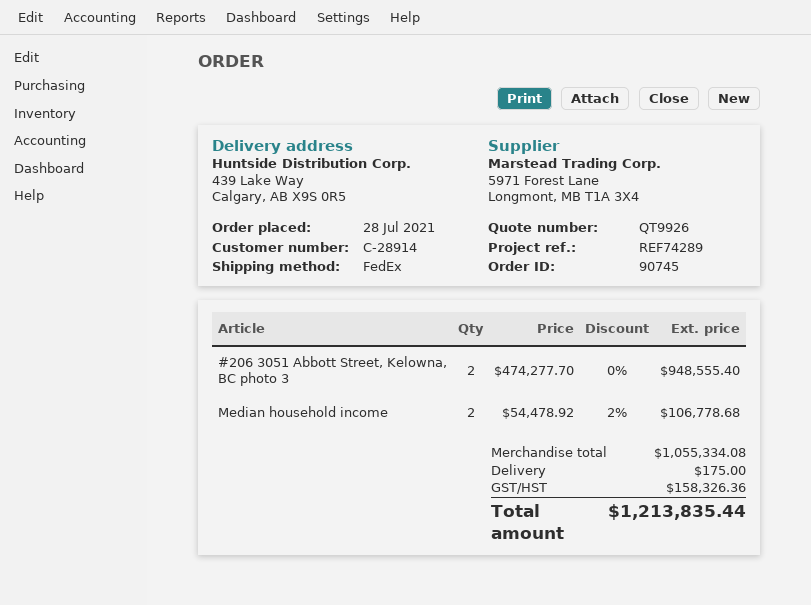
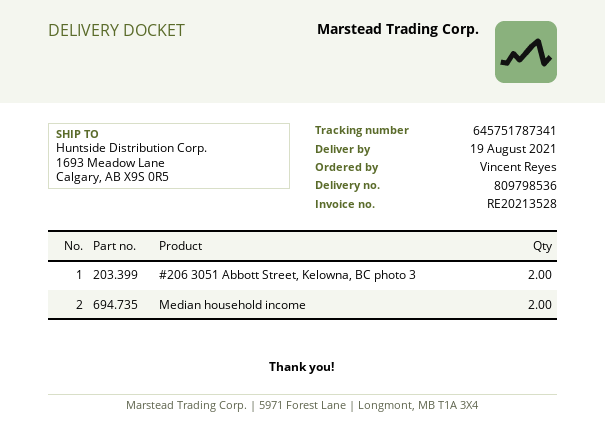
ship to: 439 Lake Way, Calgary, AB X9S 0R5 -> 1693 Meadow Lane, Calgary, AB X9S 0R5

